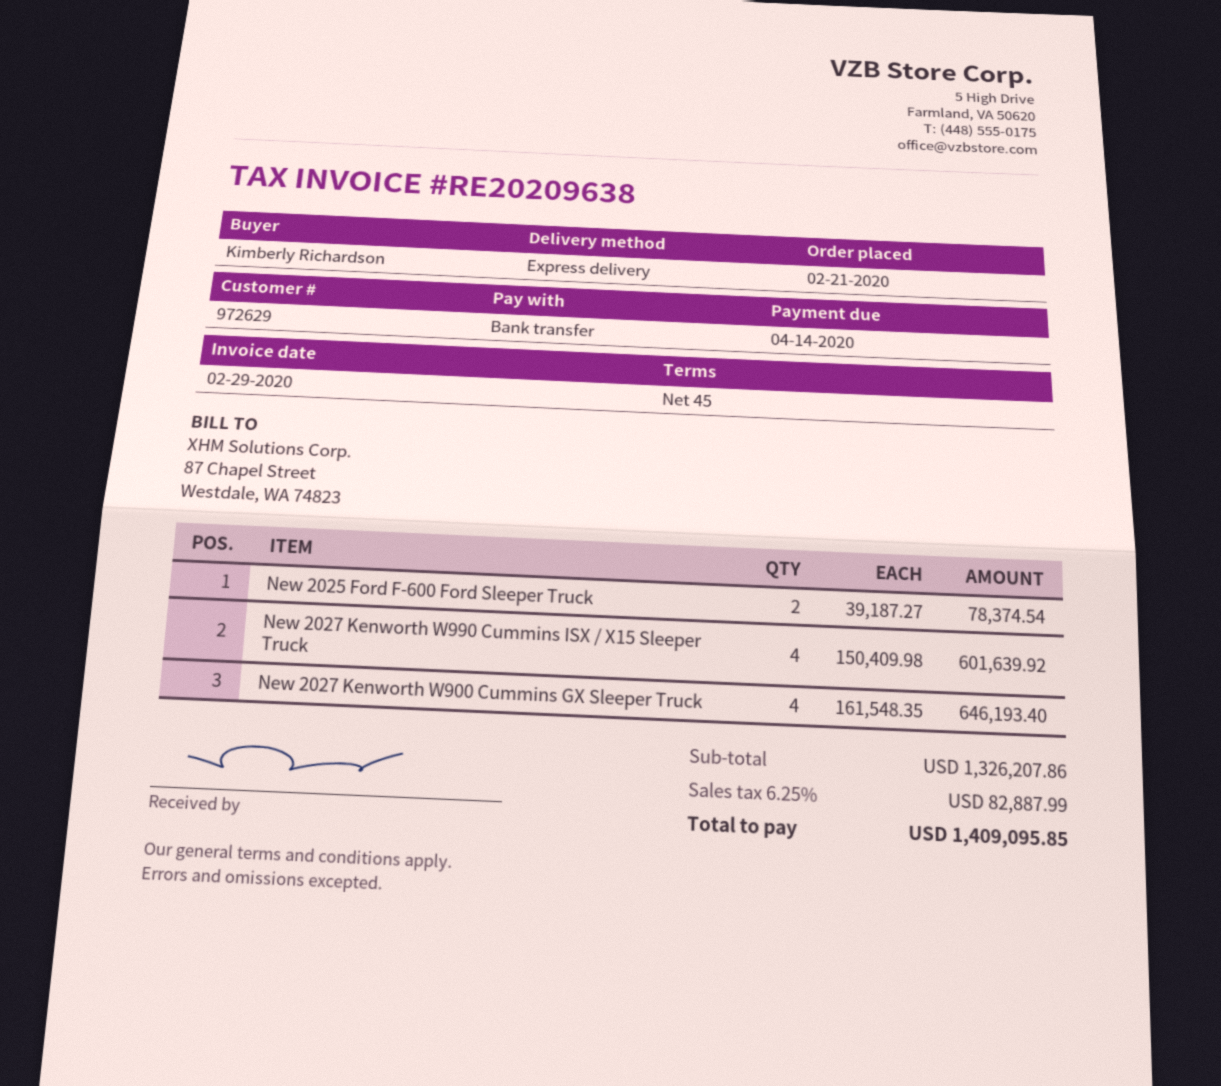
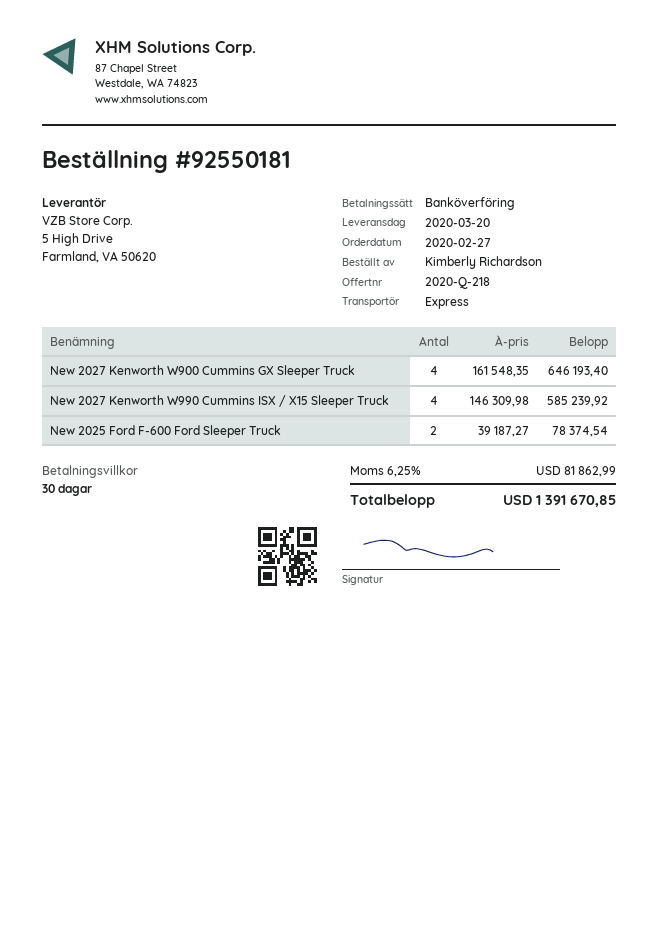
order date: 2020-02-21 -> 2020-02-27
payment terms: 45 days -> 30 days
New 2027 Kenworth W990 Cummins ISX / X15 Sleeper Truck: 4 x 150409.98 = 601639.92 -> 4 x 146309.98 = 585239.92
tax: 6.25% = 82887.99 -> 6.25% = 81862.99
total: 1409095.85 -> 1391670.85

